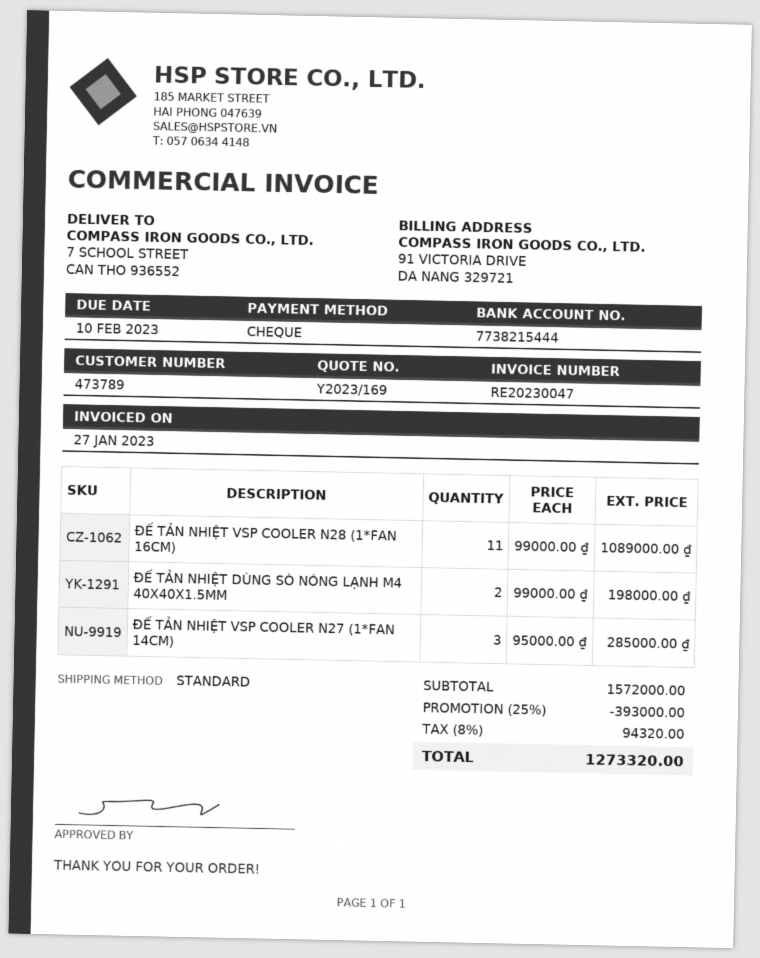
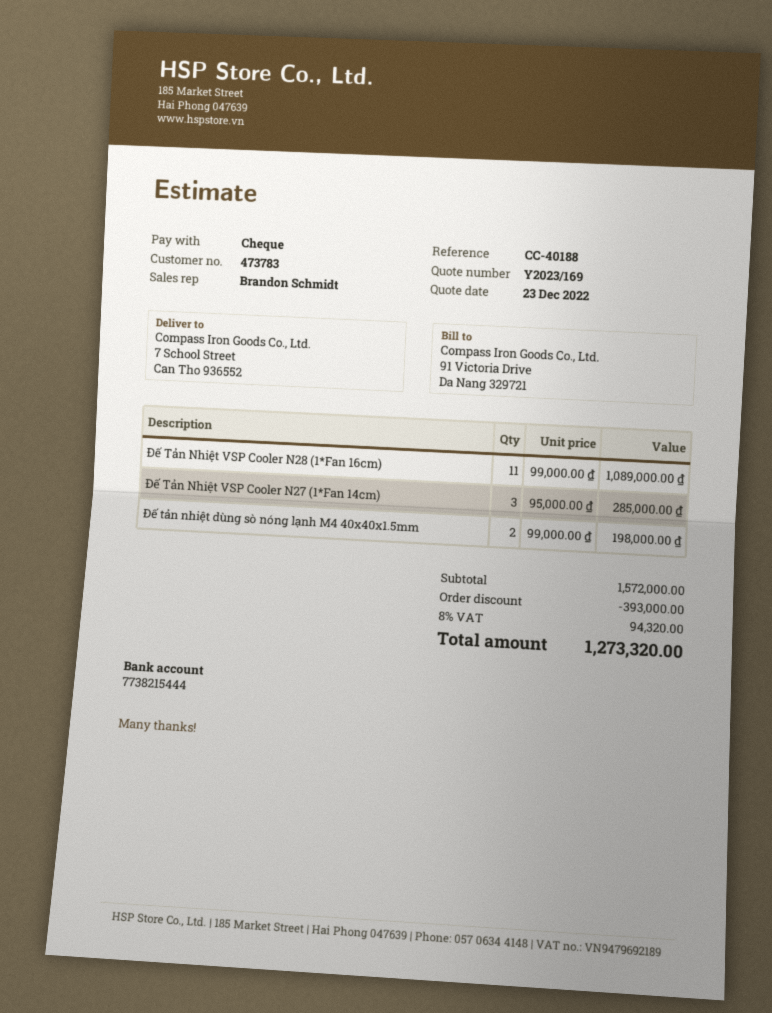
customer number: 473789 -> 473783

